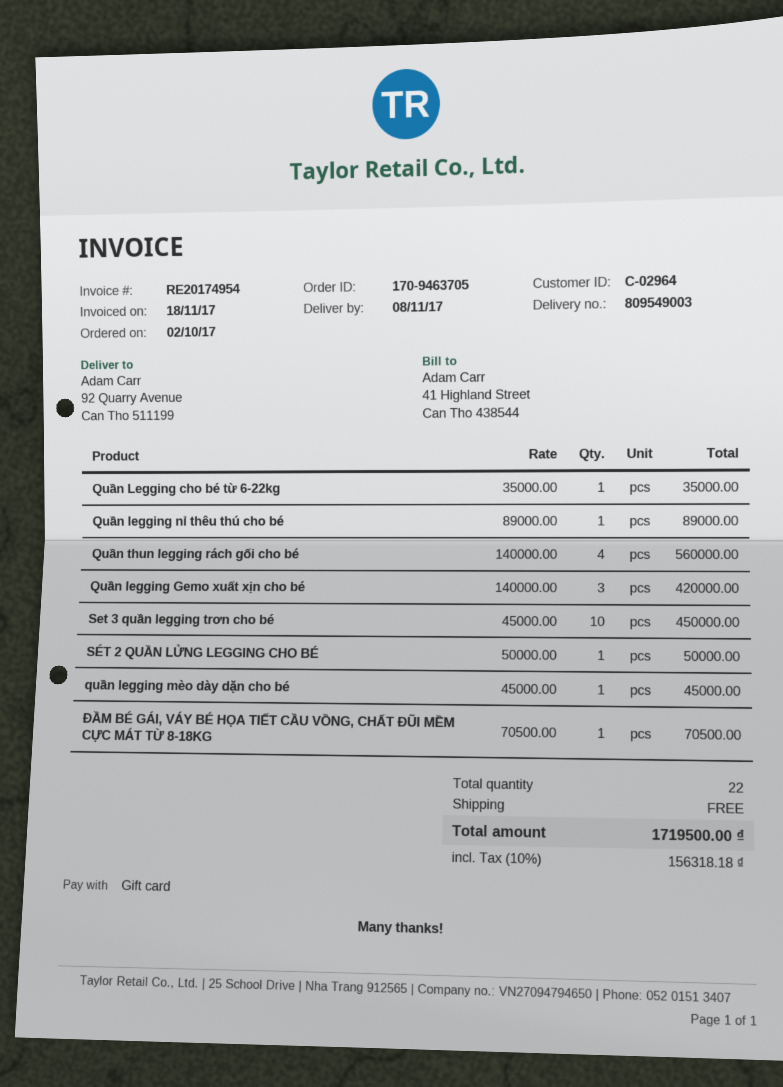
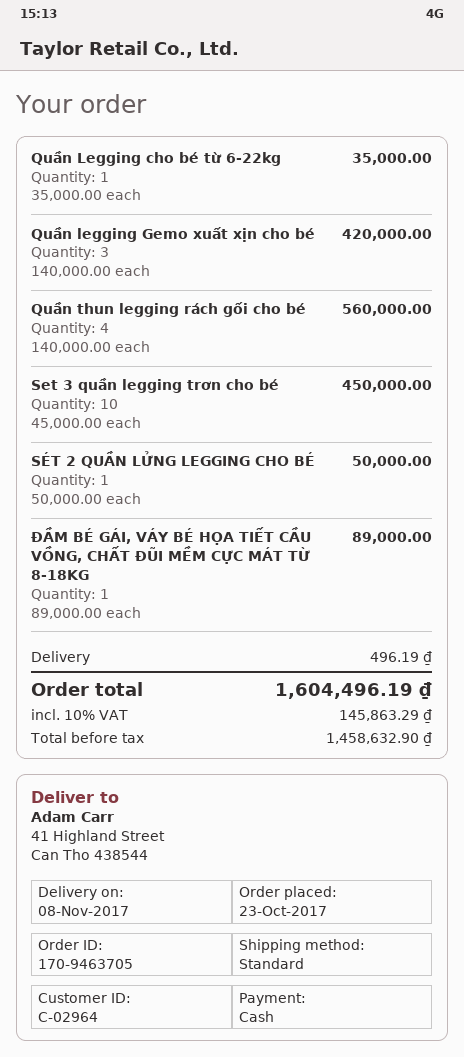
order date: 2017-10-02 -> 2017-10-23
payment method: gift card -> cash
ship to: 92 Quarry Avenue, Can Tho 511199 -> 41 Highland Street, Can Tho 438544
Quần legging nỉ thêu thú cho bé: 1 x 89000.00 = 89000.00 -> none
quần legging mèo dày dặn cho bé: 1 x 45000.00 = 45000.00 -> none
ĐẦM BÉ GÁI, VÁY BÉ HỌA TIẾT CẦU VỒNG, CHẤT ĐŨI MỀM CỰC MÁT TỪ 8-18KG: 1 x 70500.00 = 70500.00 -> 1 x 89000.00 = 89000.00
shipping: 0.00 -> 496.19
tax: 10% = 156318.18 -> 10% = 145863.29
total: 1719500.00 -> 1604496.19

